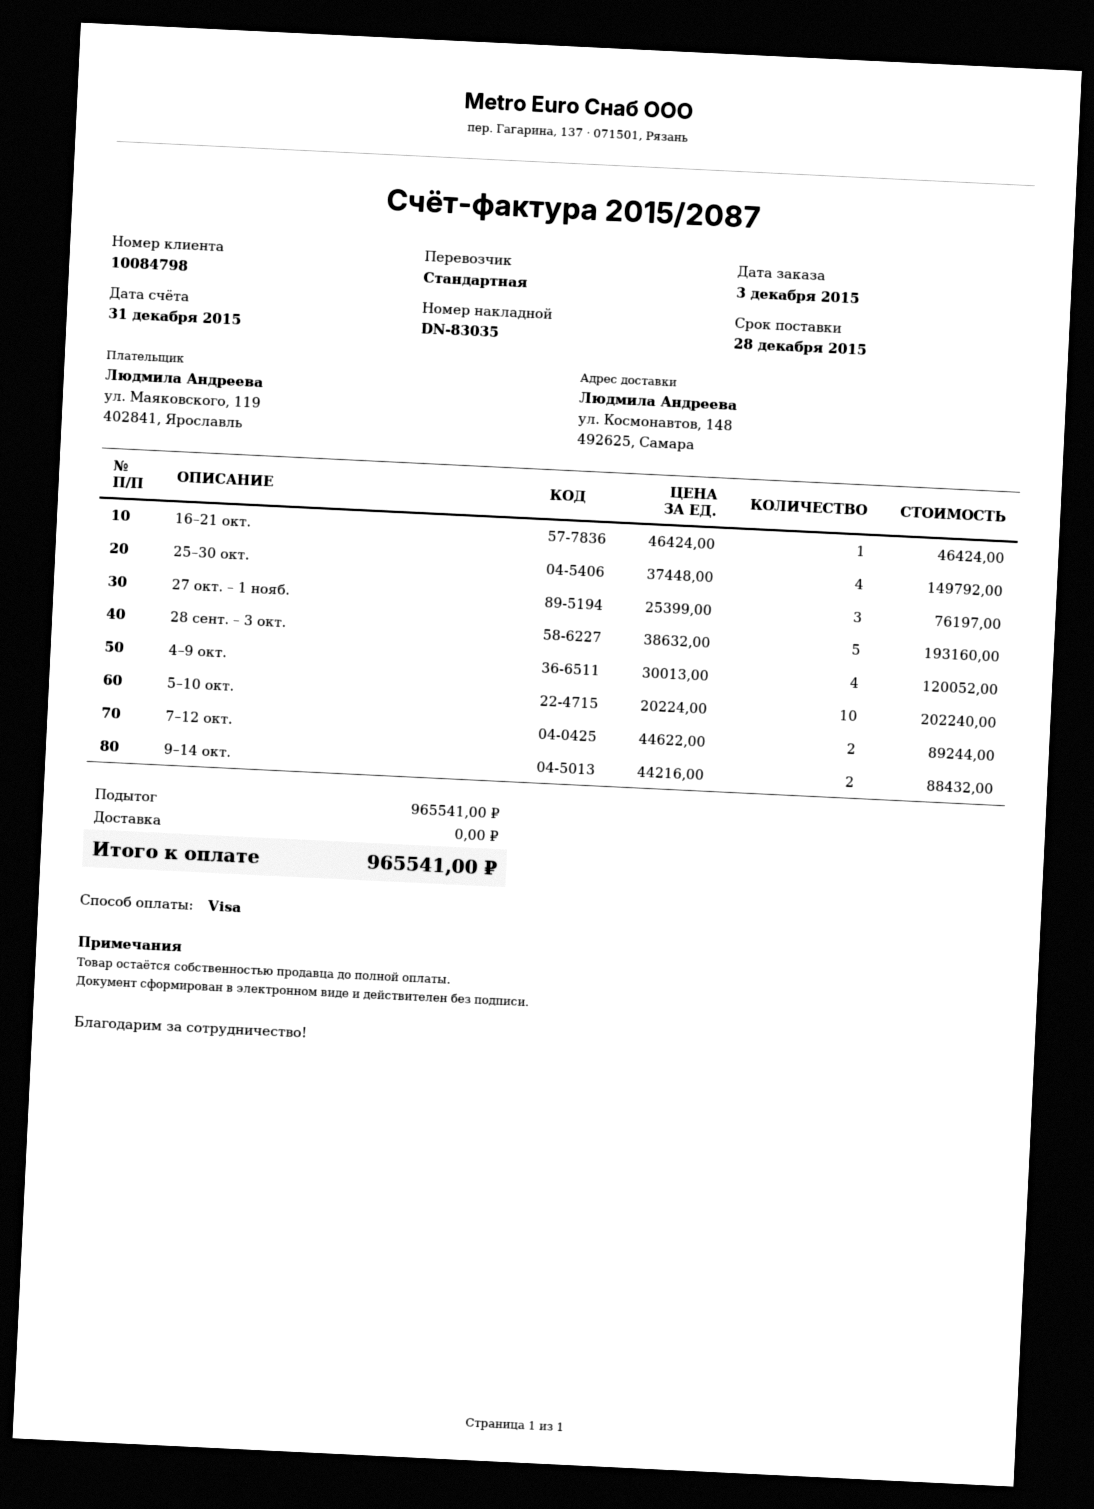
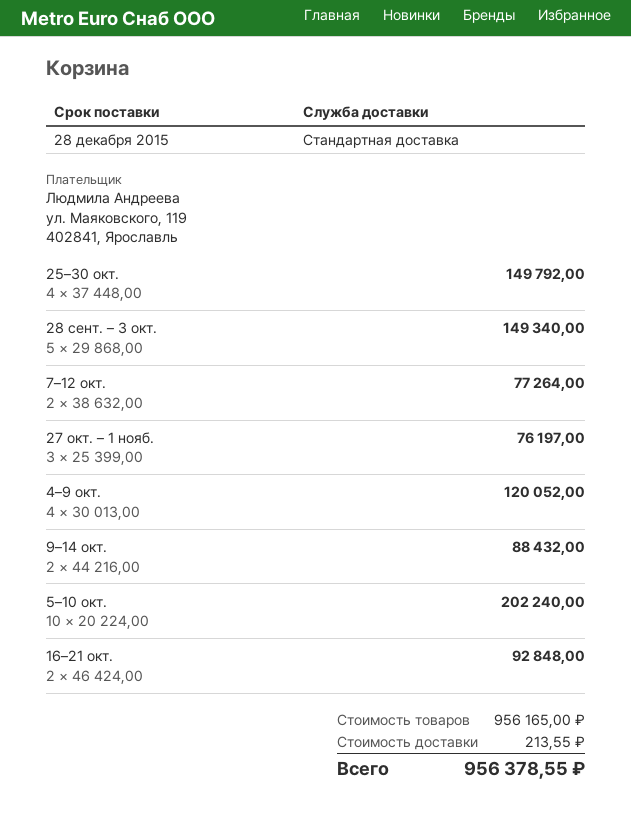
16–21 окт.: 1 x 46424.00 = 46424.00 -> 2 x 46424.00 = 92848.00
28 сент. – 3 окт.: 5 x 38632.00 = 193160.00 -> 5 x 29868.00 = 149340.00
7–12 окт.: 2 x 44622.00 = 89244.00 -> 2 x 38632.00 = 77264.00
subtotal: 965541.00 -> 956165.00
shipping: 0.00 -> 213.55
total: 965541.00 -> 956378.55

